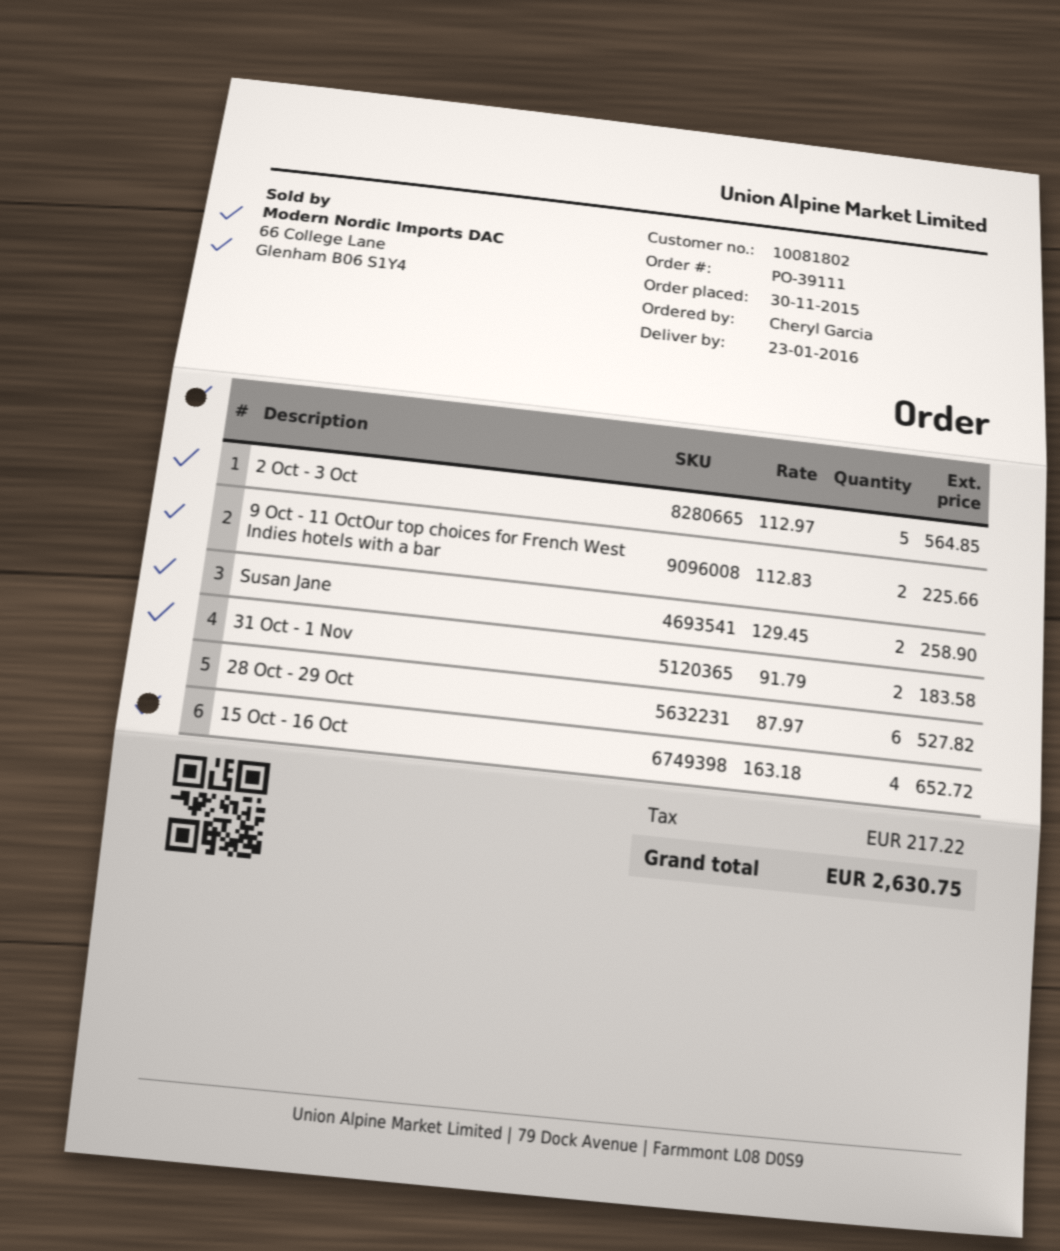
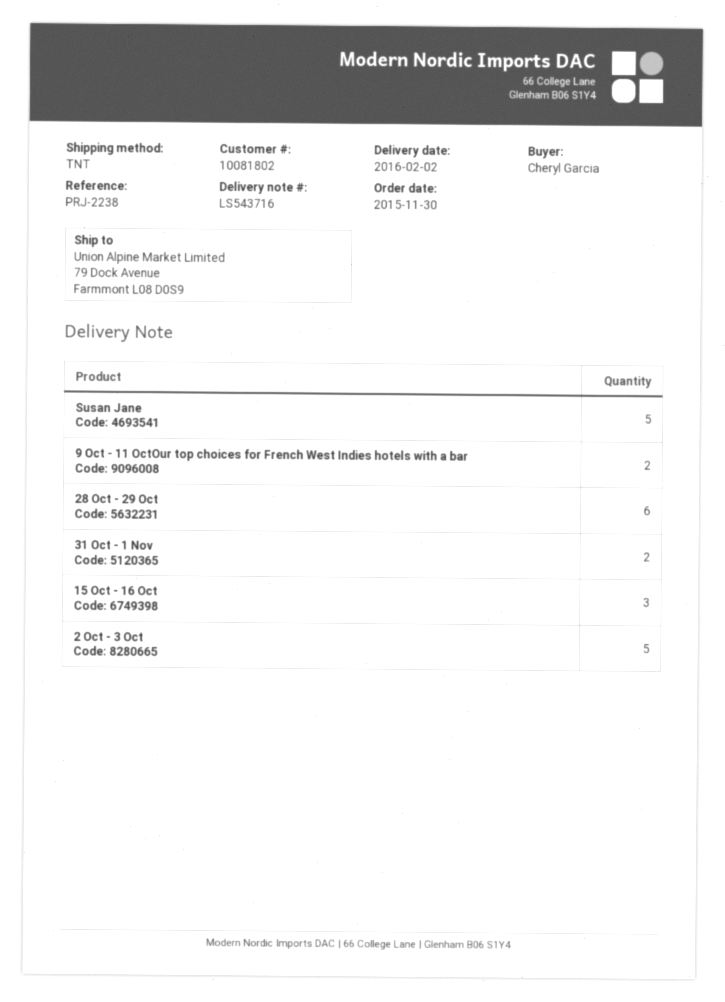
delivery date: 2016-01-23 -> 2016-02-02
Susan Jane: 2 -> 5
15 Oct - 16 Oct: 4 -> 3

